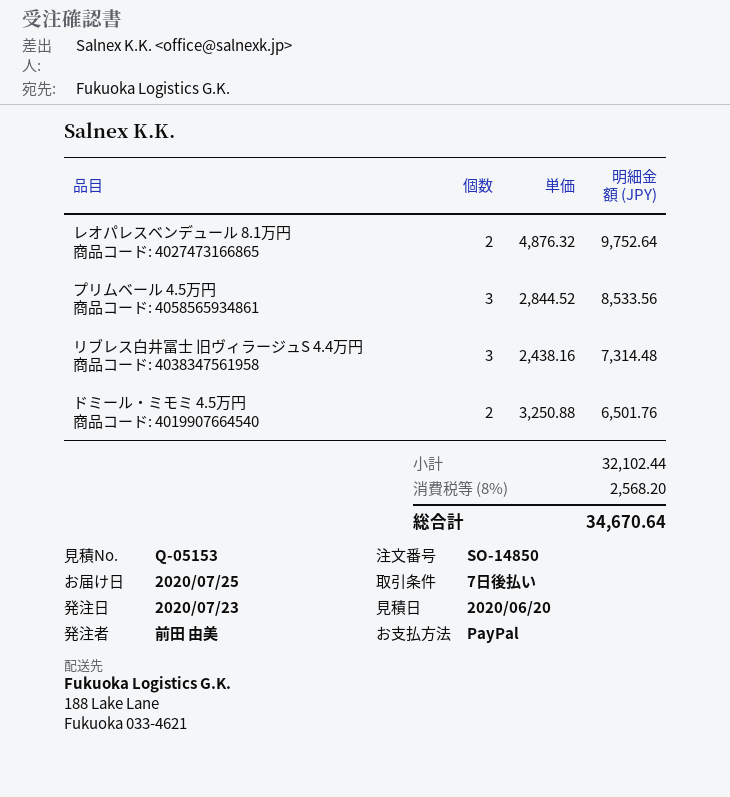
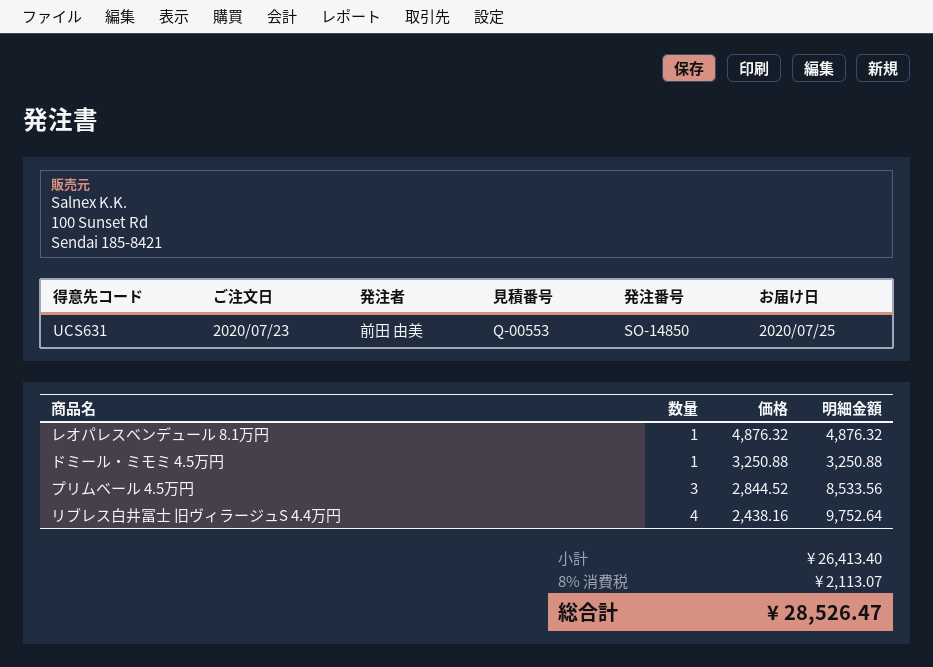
quote number: Q-05153 -> Q-00553
レオパレスベンデュール 8.1万円: 2 x 4876.32 = 9752.64 -> 1 x 4876.32 = 4876.32
リブレス白井冨士 旧ヴィラージュS 4.4万円: 3 x 2438.16 = 7314.48 -> 4 x 2438.16 = 9752.64
ドミール・ミモミ 4.5万円: 2 x 3250.88 = 6501.76 -> 1 x 3250.88 = 3250.88
subtotal: 32102.44 -> 26413.40
tax: 8% = 2568.20 -> 8% = 2113.07
total: 34670.64 -> 28526.47

